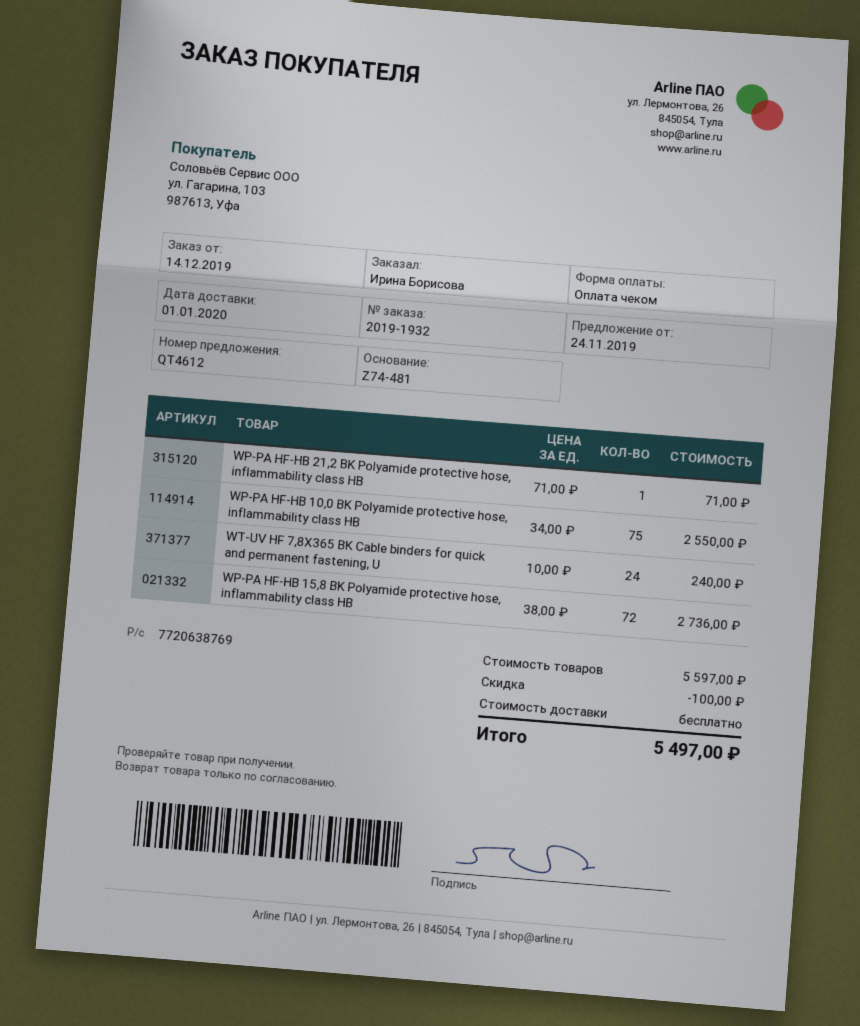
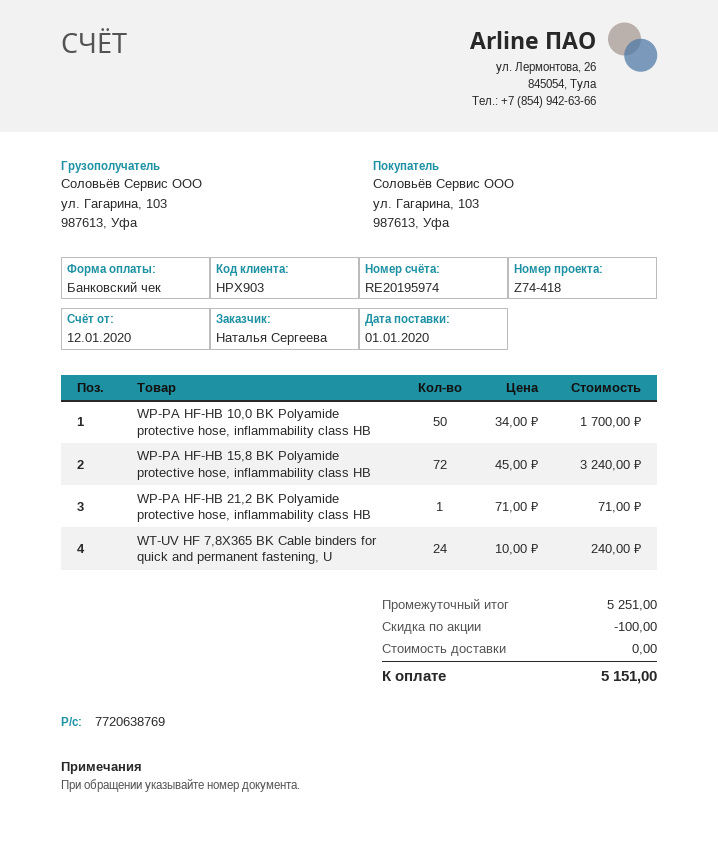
reference: Z74-481 -> Z74-418
ordered by: Ирина Борисова -> Наталья Сергеева
WP-PA HF-HB 10,0 BK Polyamide protective hose, inflammability class HB: 75 x 34.00 = 2550.00 -> 50 x 34.00 = 1700.00
WP-PA HF-HB 15,8 BK Polyamide protective hose, inflammability class HB: 72 x 38.00 = 2736.00 -> 72 x 45.00 = 3240.00
subtotal: 5597.00 -> 5251.00
total: 5497.00 -> 5151.00

